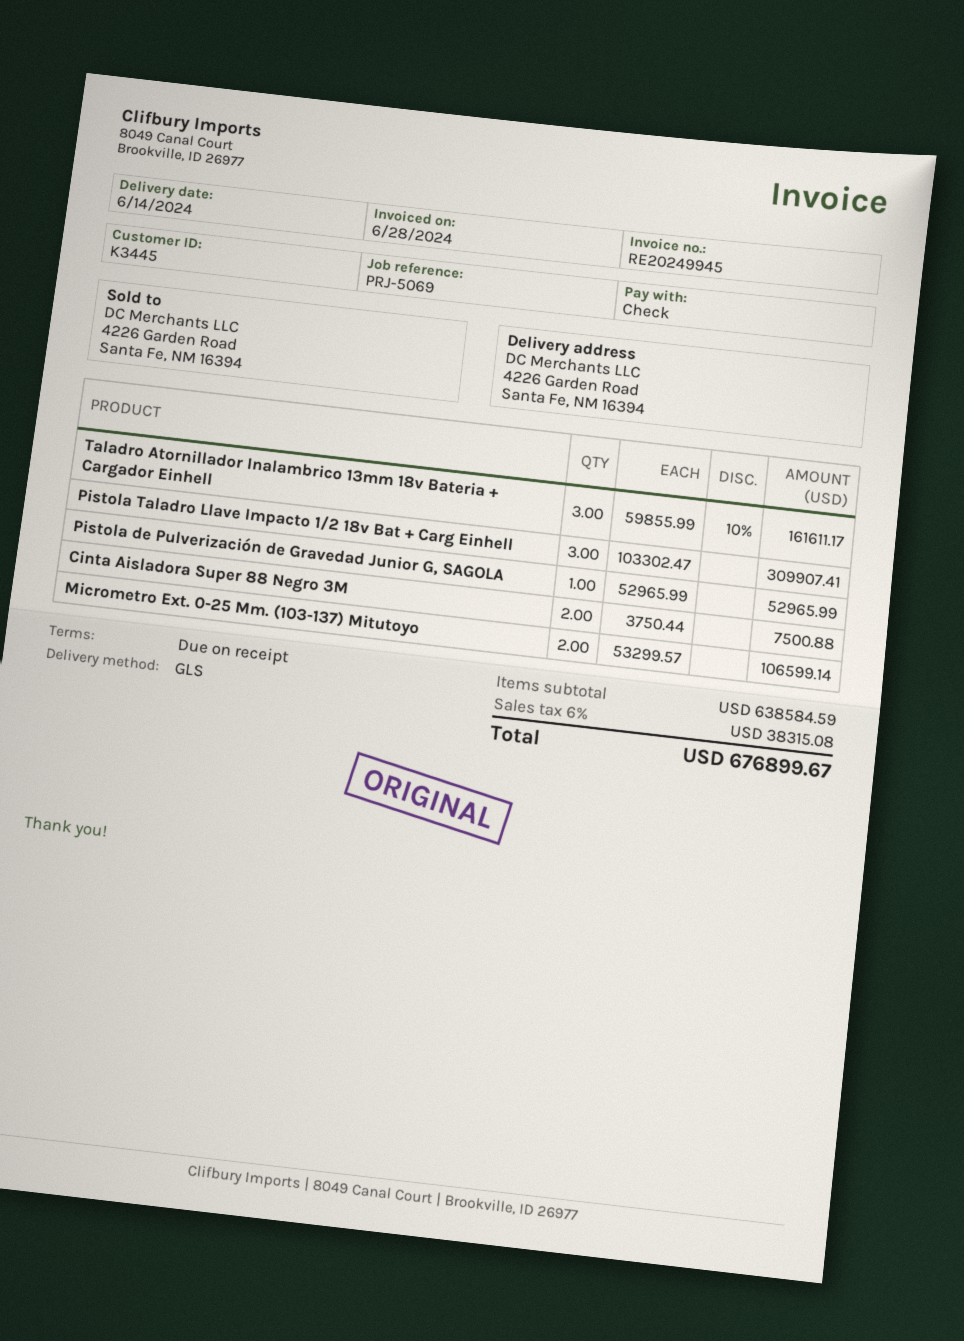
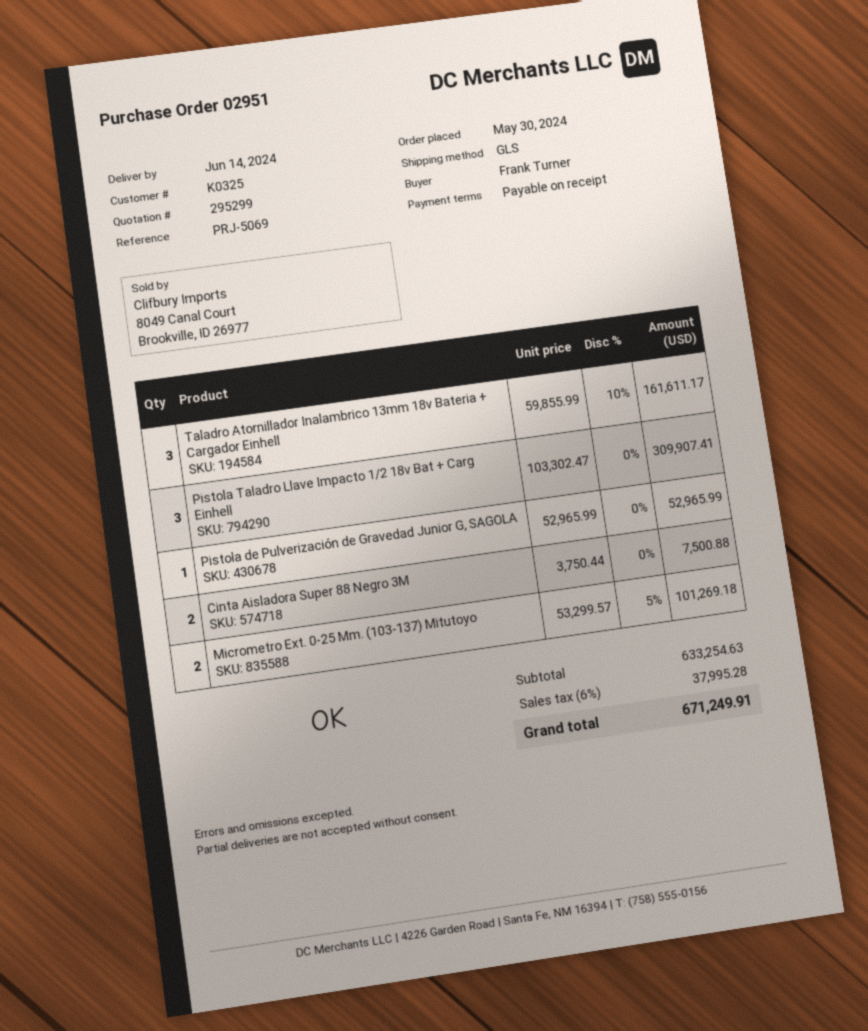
customer number: K3445 -> K0325
Micrometro Ext. 0-25 Mm. (103-137) Mitutoyo: 2 x 53299.57 = 106599.14 -> 2 x 53299.57 - 5% = 101269.18
subtotal: 638584.59 -> 633254.63
tax: 6% = 38315.08 -> 6% = 37995.28
total: 676899.67 -> 671249.91

